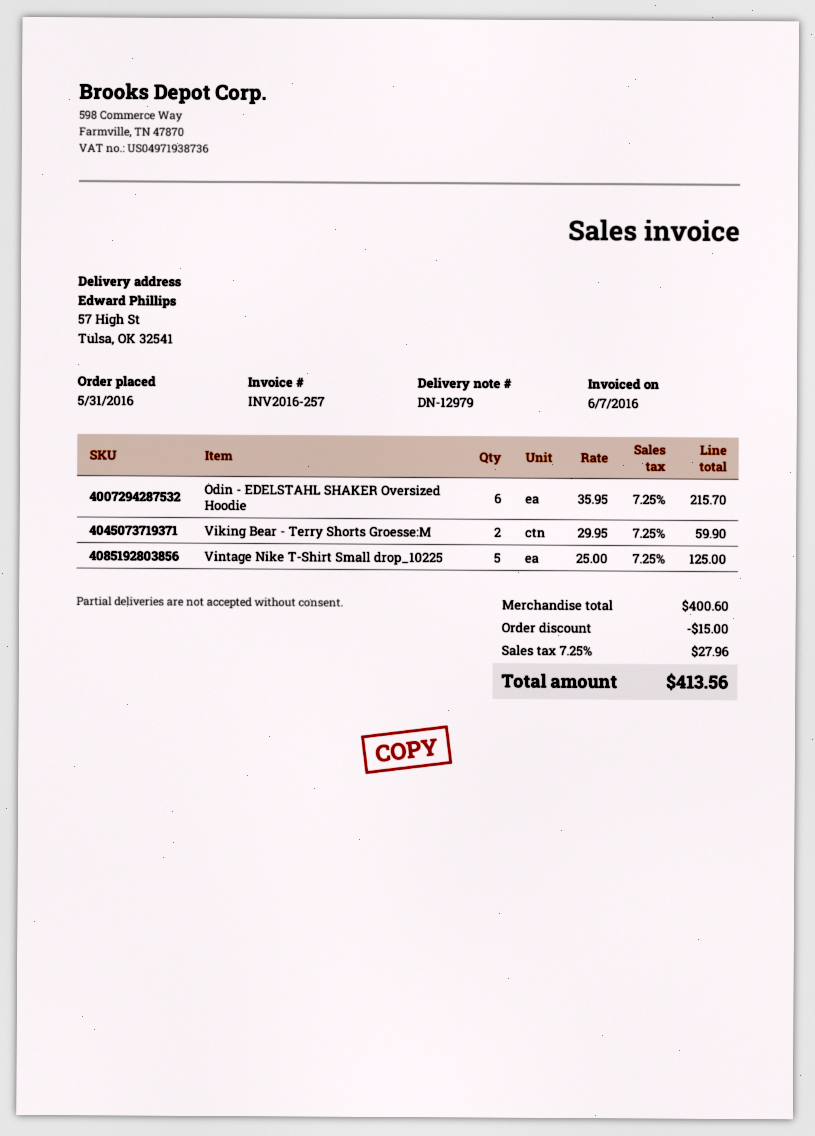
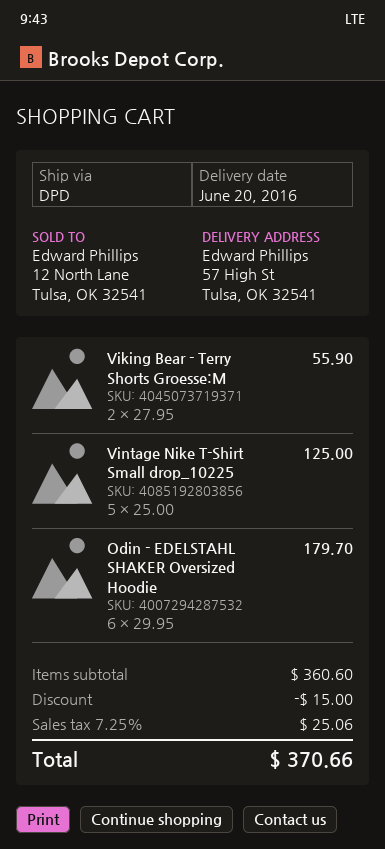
Odin - EDELSTAHL SHAKER Oversized Hoodie: 6 x 35.95 = 215.70 -> 6 x 29.95 = 179.70
Viking Bear - Terry Shorts Groesse:M: 2 x 29.95 = 59.90 -> 2 x 27.95 = 55.90
subtotal: 400.60 -> 360.60
tax: 7.25% = 27.96 -> 7.25% = 25.06
total: 413.56 -> 370.66

